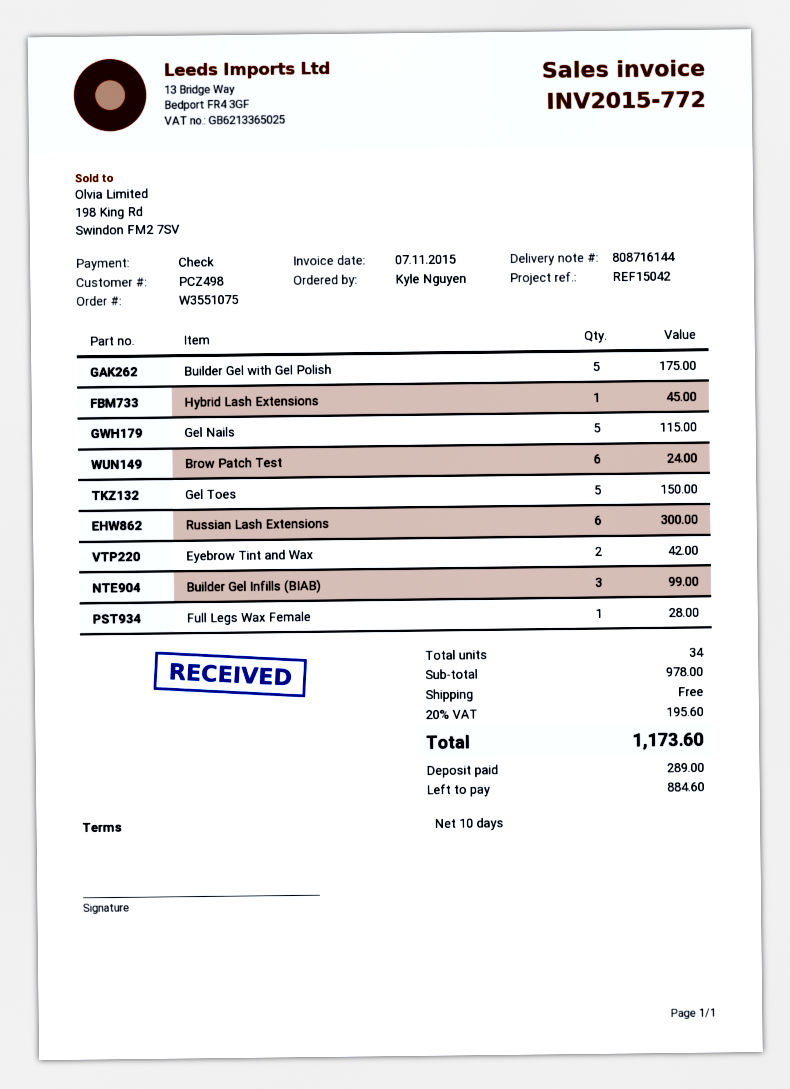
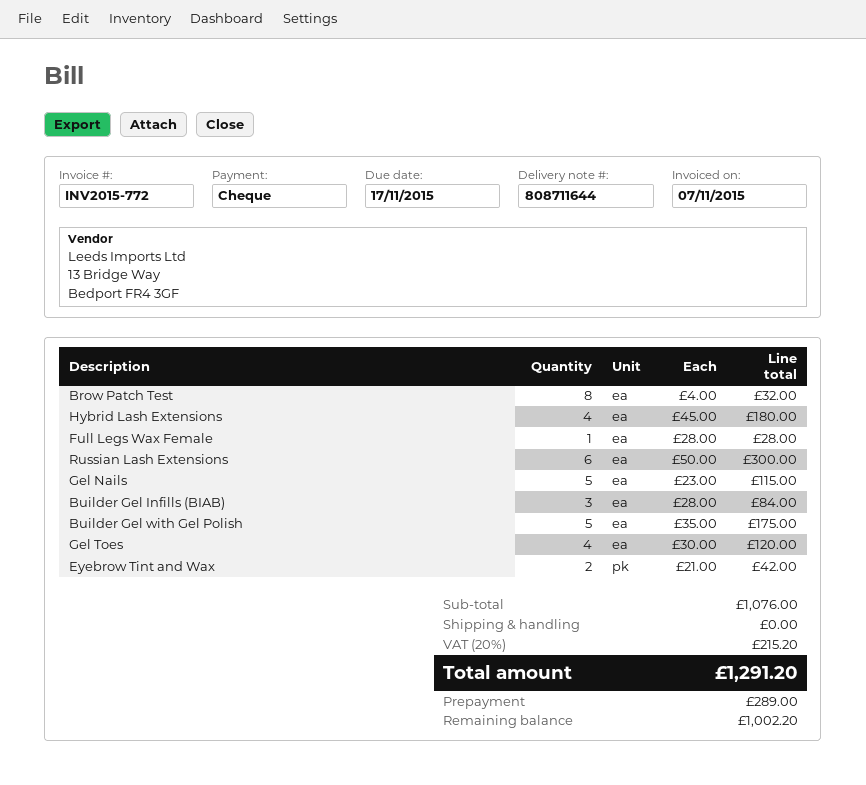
delivery note number: 808716144 -> 808711644
Hybrid Lash Extensions: 1 for 45.00 -> 4 for 180.00
Brow Patch Test: 6 for 24.00 -> 8 for 32.00
Gel Toes: 5 for 150.00 -> 4 for 120.00
Builder Gel Infills (BIAB): 3 for 99.00 -> 3 for 84.00
subtotal: 978.00 -> 1076.00
tax: 20% = 195.60 -> 20% = 215.20
total: 1173.60 -> 1291.20
balance: 884.60 -> 1002.20

